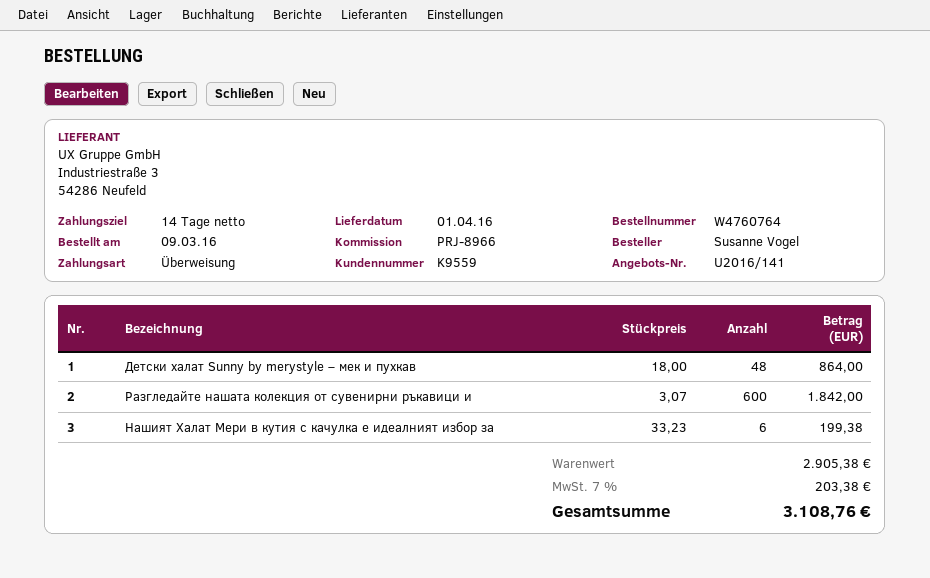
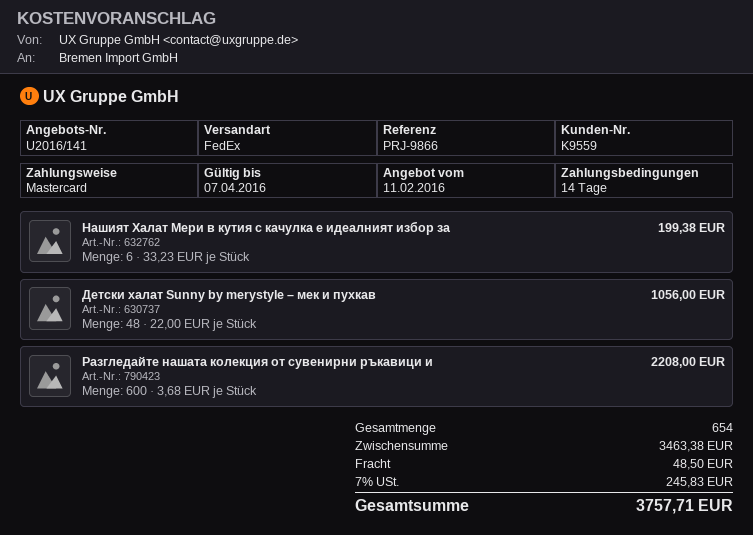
reference: PRJ-8966 -> PRJ-9866
payment method: bank transfer -> Mastercard
Детски халат Sunny by merystyle – мек и пухкав: 48 x 18.00 = 864.00 -> 48 x 22.00 = 1056.00
Разгледайте нашата колекция от сувенирни ръкавици и: 600 x 3.07 = 1842.00 -> 600 x 3.68 = 2208.00
subtotal: 2905.38 -> 3463.38
shipping: none -> 48.50
tax: 7% = 203.38 -> 7% = 245.83
total: 3108.76 -> 3757.71

